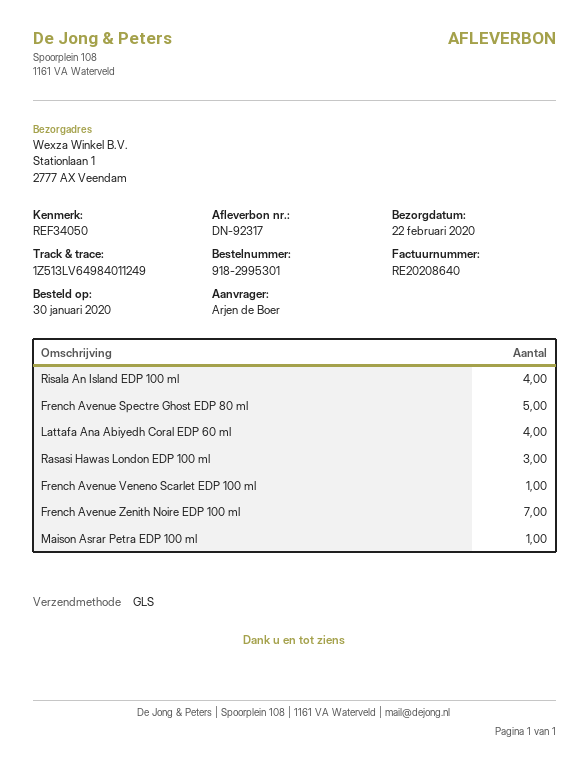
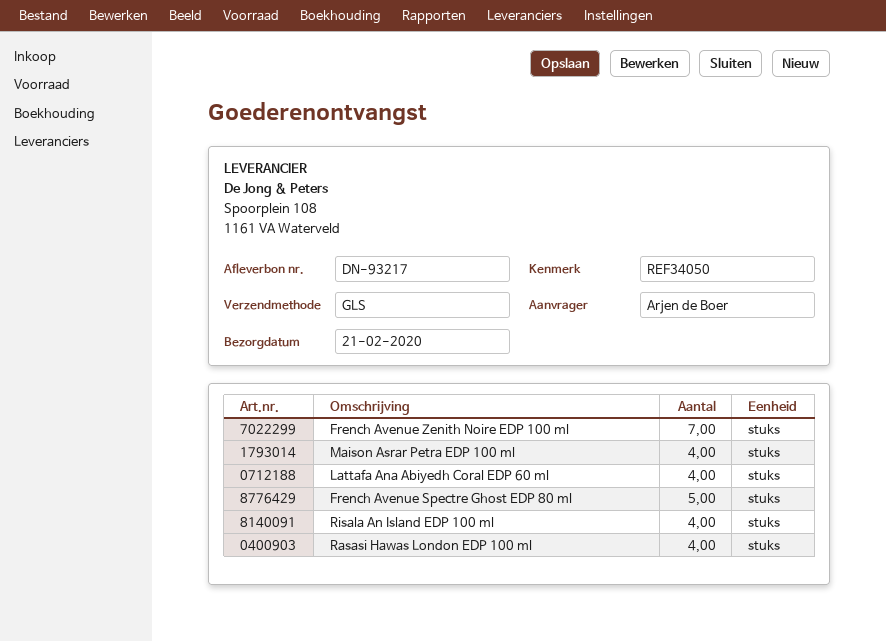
delivery note number: DN-92317 -> DN-93217
delivery date: 2020-02-22 -> 2020-02-21
Rasasi Hawas London EDP 100 ml: 3 -> 4
French Avenue Veneno Scarlet EDP 100 ml: 1 -> none
Maison Asrar Petra EDP 100 ml: 1 -> 4

